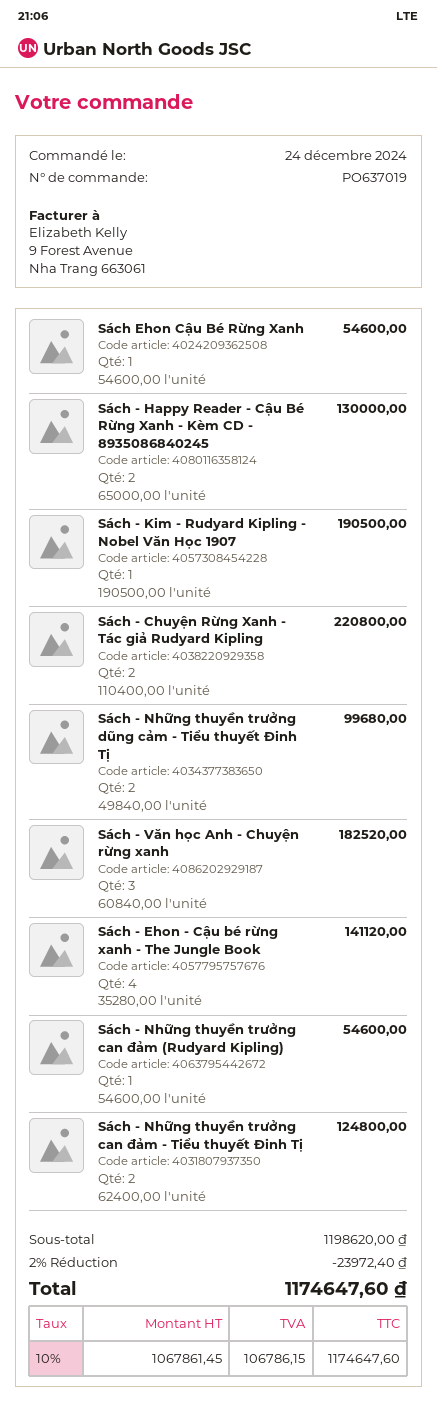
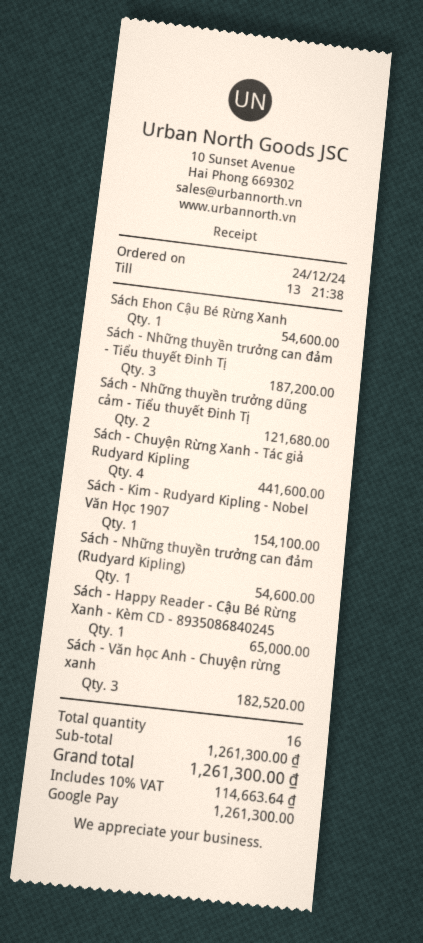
Sách - Happy Reader - Cậu Bé Rừng Xanh - Kèm CD - 8935086840245: 2 for 130000.00 -> 1 for 65000.00
Sách - Kim - Rudyard Kipling - Nobel Văn Học 1907: 1 for 190500.00 -> 1 for 154100.00
Sách - Chuyện Rừng Xanh - Tác giả Rudyard Kipling: 2 for 220800.00 -> 4 for 441600.00
Sách - Những thuyền trưởng dũng cảm - Tiểu thuyết Đinh Tị: 2 for 99680.00 -> 2 for 121680.00
Sách - Ehon - Cậu bé rừng xanh - The Jungle Book: 4 for 141120.00 -> none
Sách - Những thuyền trưởng can đảm - Tiểu thuyết Đinh Tị: 2 for 124800.00 -> 3 for 187200.00
subtotal: 1198620.00 -> 1261300.00
discount: 2% = 23972.40 -> none
tax: 10% = 106786.15 -> 10% = 114663.64
total: 1174647.60 -> 1261300.00

